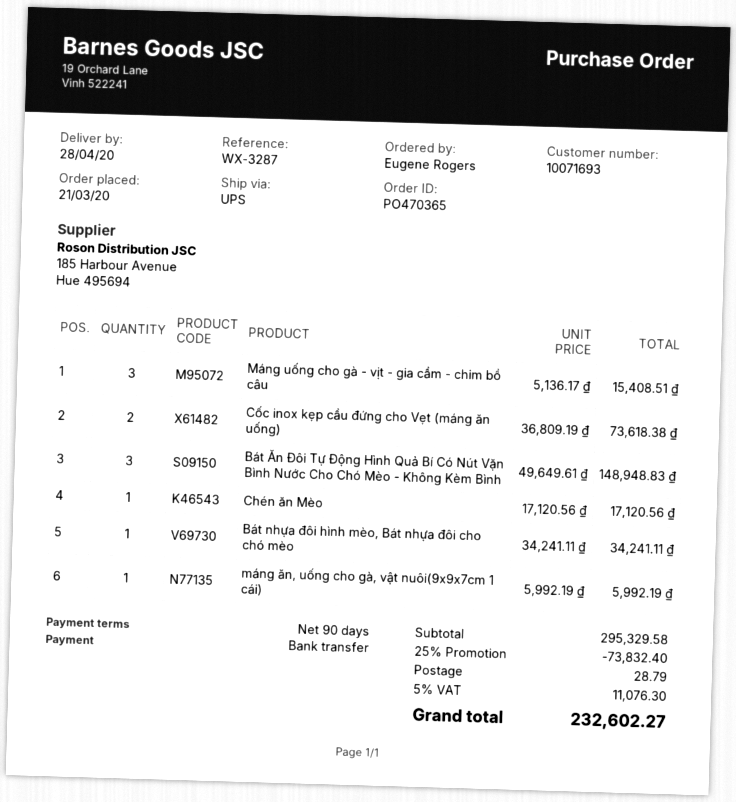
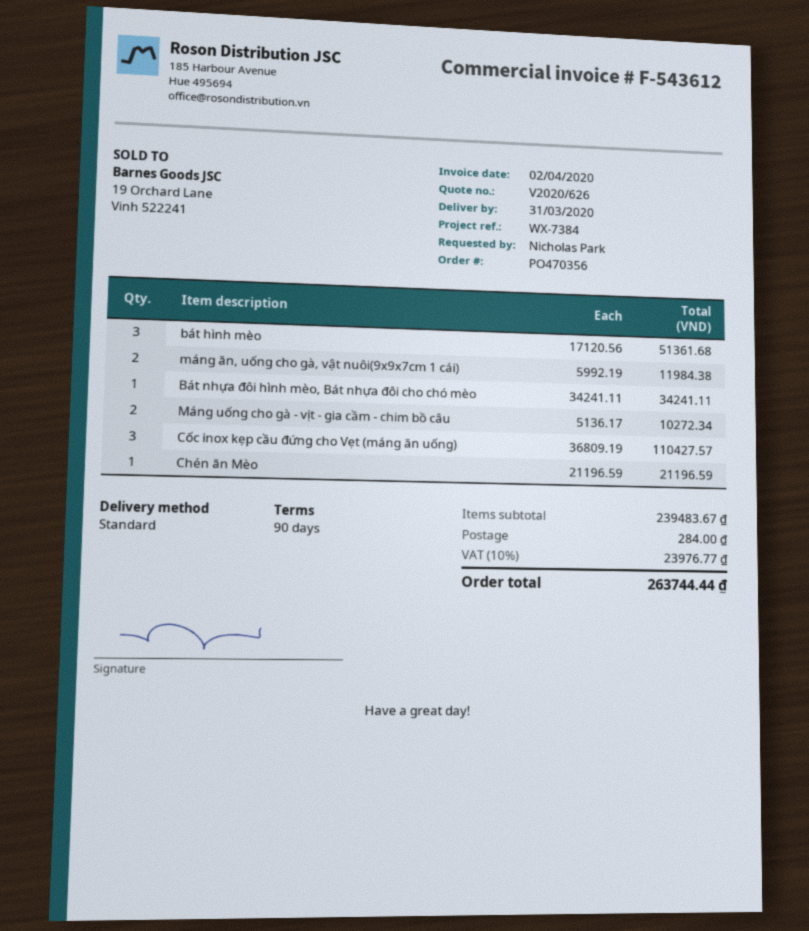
order number: PO470365 -> PO470356
delivery date: 2020-04-28 -> 2020-03-31
reference: WX-3287 -> WX-7384
ordered by: Eugene Rogers -> Nicholas Park
shipping method: UPS -> standard
Máng uống cho gà - vịt - gia cầm - chim bồ câu: 3 x 5136.17 = 15408.51 -> 2 x 5136.17 = 10272.34
Cốc inox kẹp cầu đứng cho Vẹt (máng ăn uống): 2 x 36809.19 = 73618.38 -> 3 x 36809.19 = 110427.57
Bát Ăn Đôi Tự Động Hình Quả Bí Có Nút Vặn Bình Nước Cho Chó Mèo - Không Kèm Bình: 3 x 49649.61 = 148948.83 -> none
Chén ăn Mèo: 1 x 17120.56 = 17120.56 -> 1 x 21196.59 = 21196.59
máng ăn, uống cho gà, vật nuôi(9x9x7cm 1 cái): 1 x 5992.19 = 5992.19 -> 2 x 5992.19 = 11984.38
bát hình mèo: none -> 3 x 17120.56 = 51361.68
subtotal: 295329.58 -> 239483.67
discount: 25% = 73832.40 -> none
shipping: 28.79 -> 284.00
tax: 5% = 11076.30 -> 10% = 23976.77
total: 232602.27 -> 263744.44

